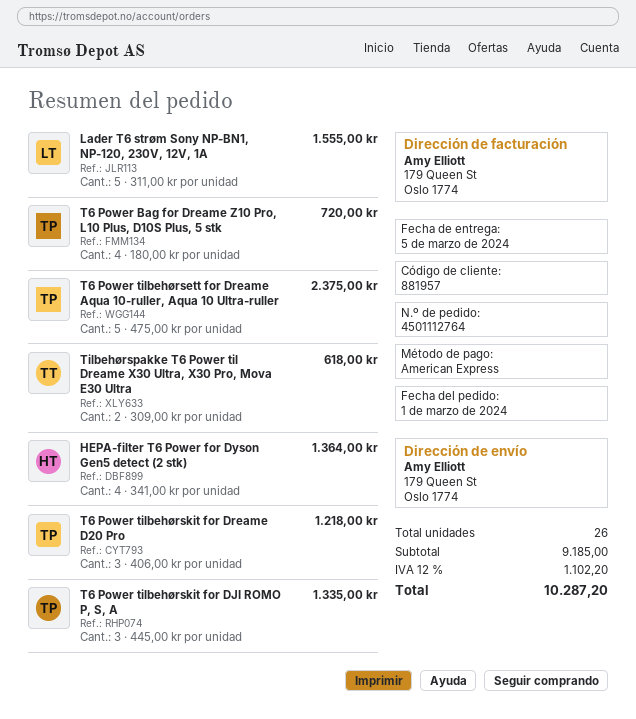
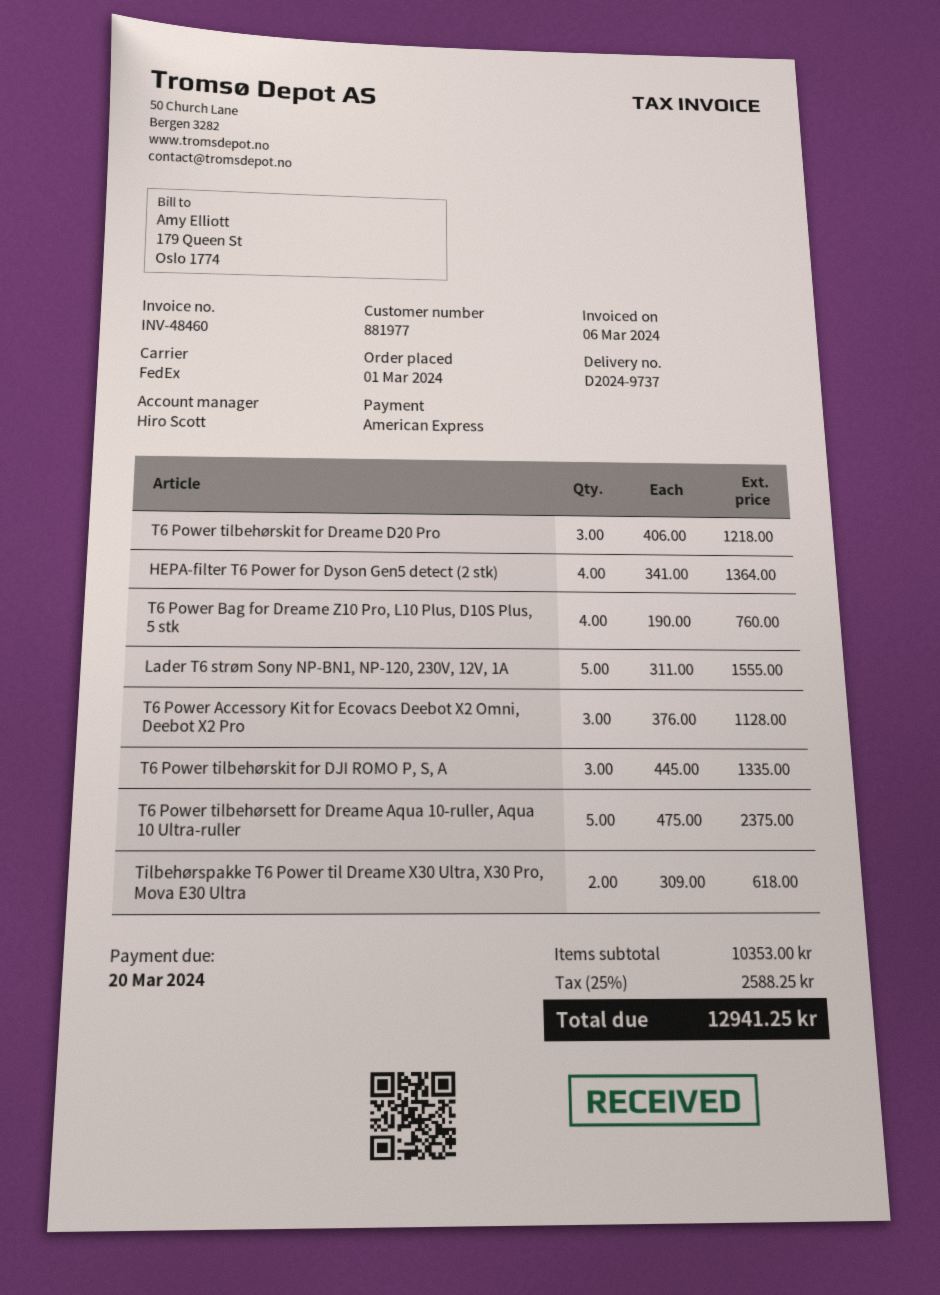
customer number: 881957 -> 881977
T6 Power Bag for Dreame Z10 Pro, L10 Plus, D10S Plus, 5 stk: 4 x 180.00 = 720.00 -> 4 x 190.00 = 760.00
T6 Power Accessory Kit for Ecovacs Deebot X2 Omni, Deebot X2 Pro: none -> 3 x 376.00 = 1128.00
subtotal: 9185.00 -> 10353.00
tax: 12% = 1102.20 -> 25% = 2588.25
total: 10287.20 -> 12941.25

